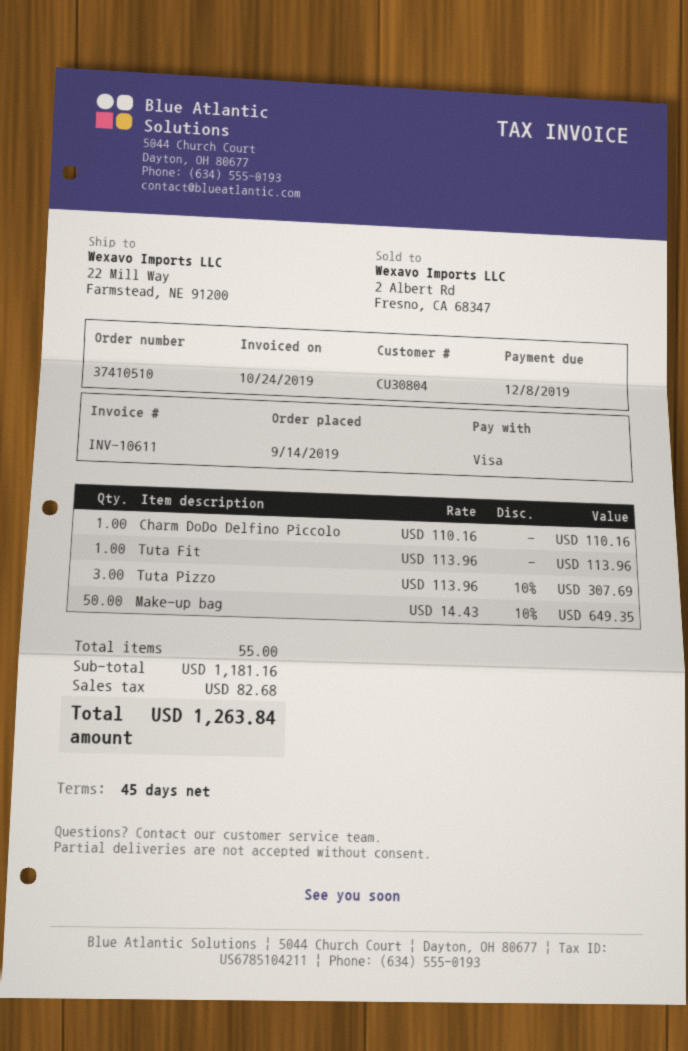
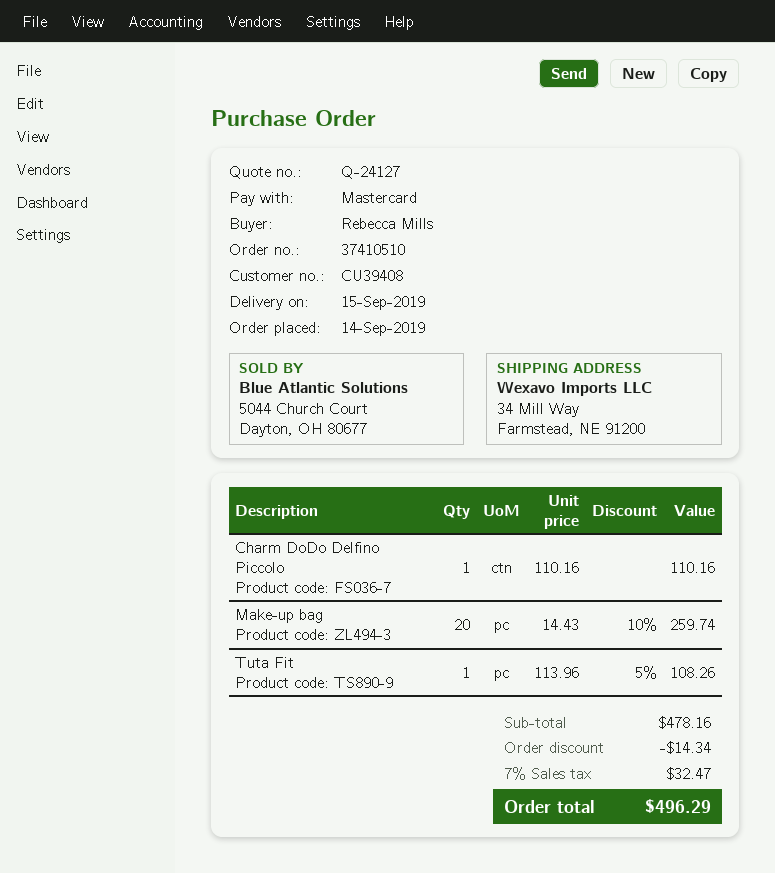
customer number: CU30804 -> CU39408
payment method: Visa -> Mastercard
ship to: 22 Mill Way, Farmstead, NE 91200 -> 34 Mill Way, Farmstead, NE 91200
Tuta Fit: 1 x 113.96 = 113.96 -> 1 x 113.96 - 5% = 108.26
Tuta Pizzo: 3 x 113.96 - 10% = 307.69 -> none
Make-up bag: 50 x 14.43 - 10% = 649.35 -> 20 x 14.43 - 10% = 259.74
subtotal: 1181.16 -> 478.16
discount: none -> 14.34
tax: 82.68 -> 32.47
total: 1263.84 -> 496.29

